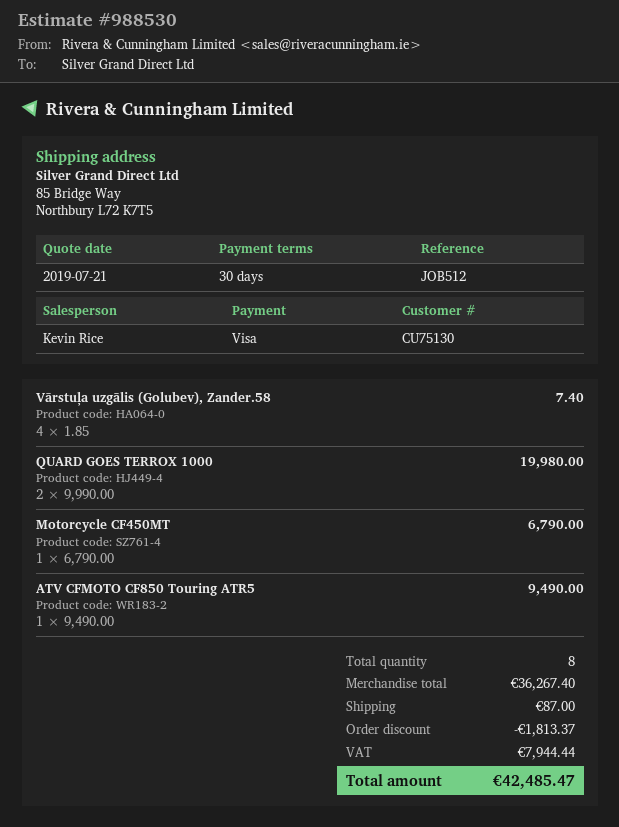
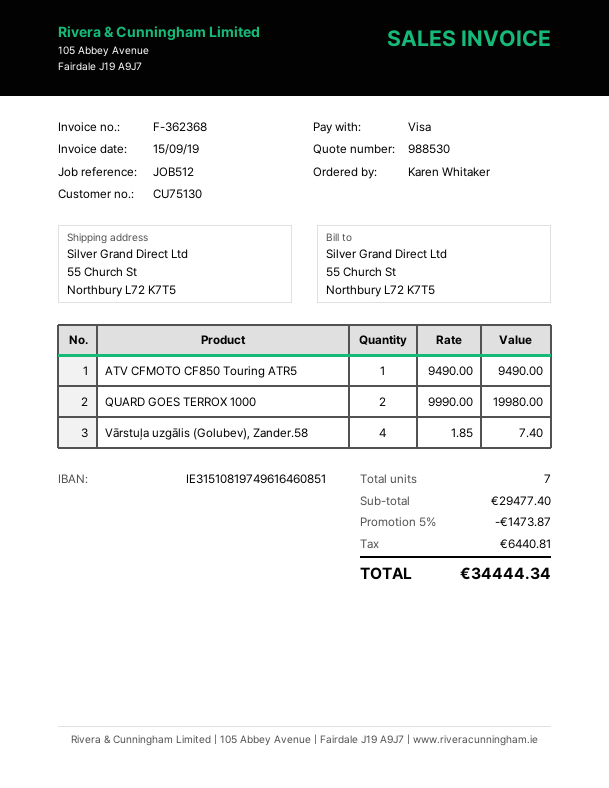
ship to: 85 Bridge Way, Northbury L72 K7T5 -> 55 Church St, Northbury L72 K7T5
Motorcycle CF450MT: 1 x 6790.00 = 6790.00 -> none
total quantity: 8 -> 7
subtotal: 36267.40 -> 29477.40
discount: 1813.37 -> 1473.87
shipping: 87.00 -> none
tax: 7944.44 -> 6440.81
total: 42485.47 -> 34444.34

